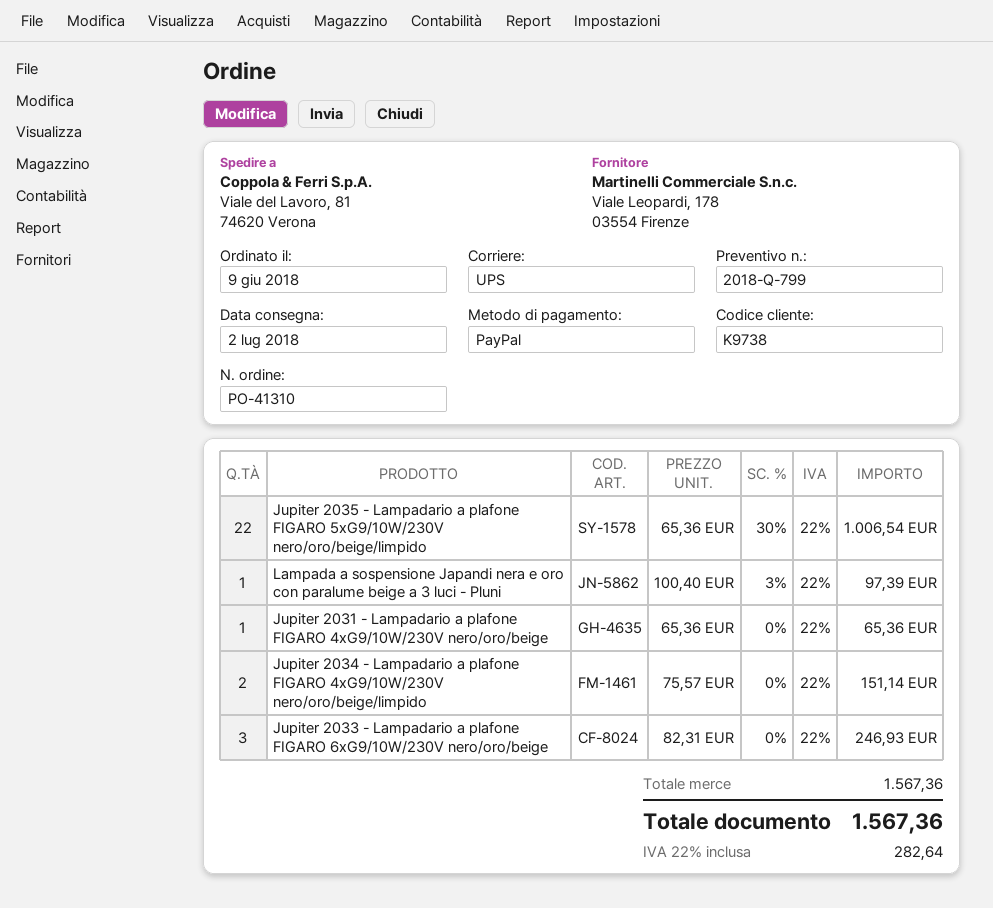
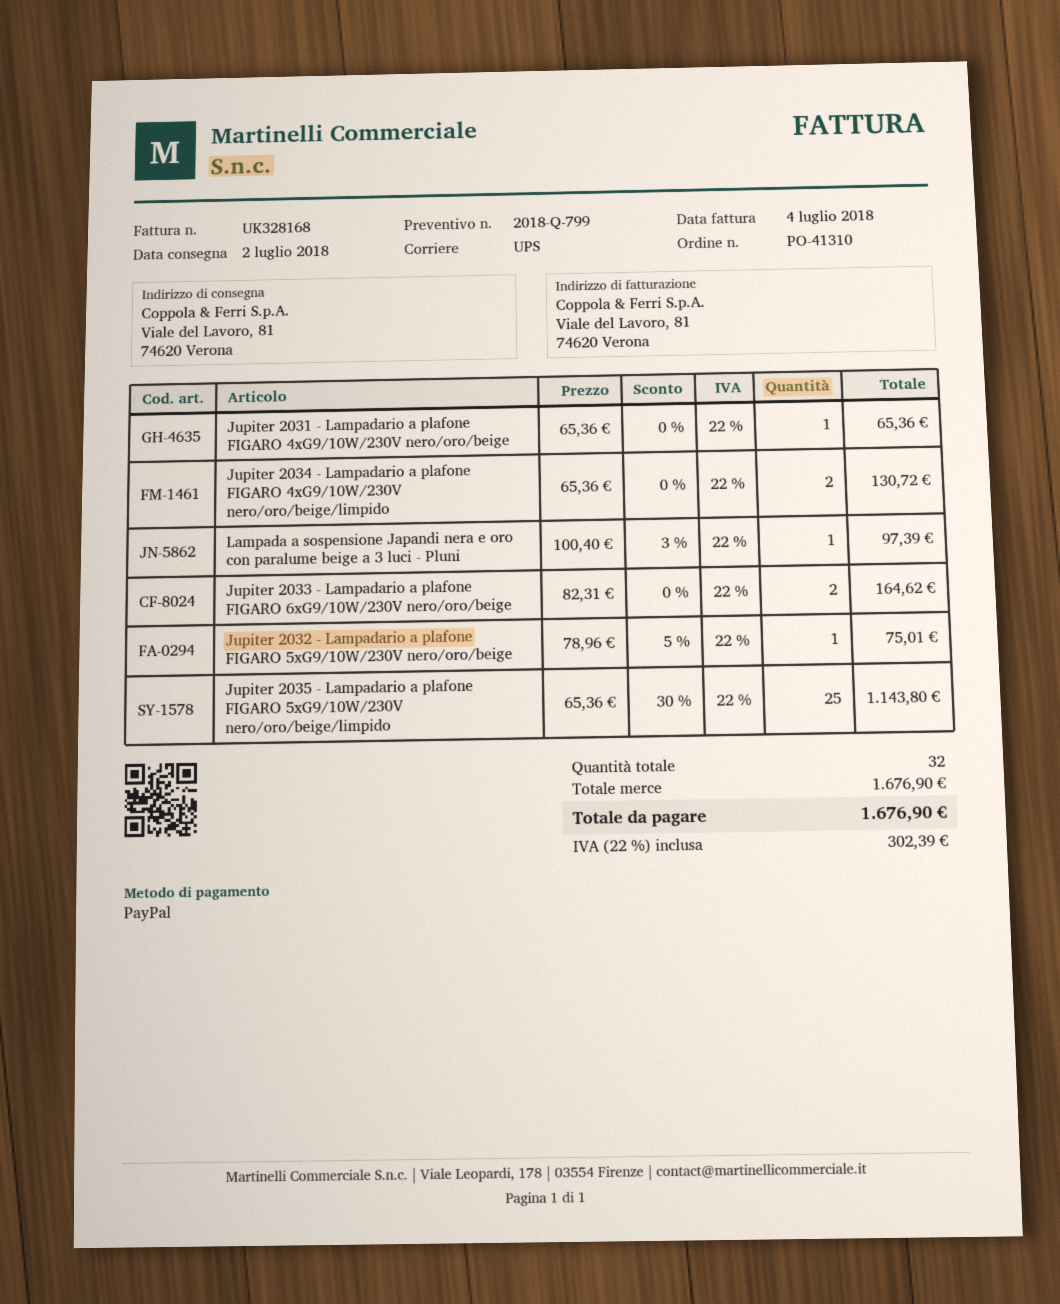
Jupiter 2035 - Lampadario a plafone FIGARO 5xG9/10W/230V nero/oro/beige/limpido: 22 x 65.36 - 30% = 1006.54 -> 25 x 65.36 - 30% = 1143.80
Jupiter 2034 - Lampadario a plafone FIGARO 4xG9/10W/230V nero/oro/beige/limpido: 2 x 75.57 = 151.14 -> 2 x 65.36 = 130.72
Jupiter 2033 - Lampadario a plafone FIGARO 6xG9/10W/230V nero/oro/beige: 3 x 82.31 = 246.93 -> 2 x 82.31 = 164.62
Jupiter 2032 - Lampadario a plafone FIGARO 5xG9/10W/230V nero/oro/beige: none -> 1 x 78.96 - 5% = 75.01
subtotal: 1567.36 -> 1676.90
tax: 22% = 282.64 -> 22% = 302.39
total: 1567.36 -> 1676.90

